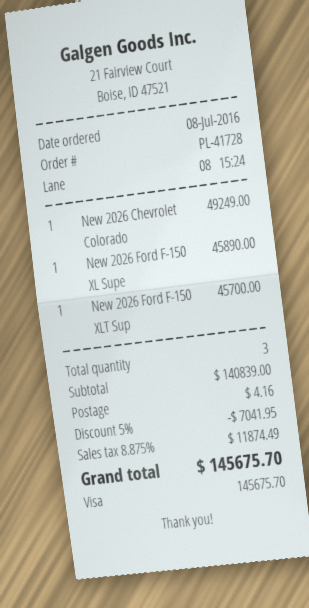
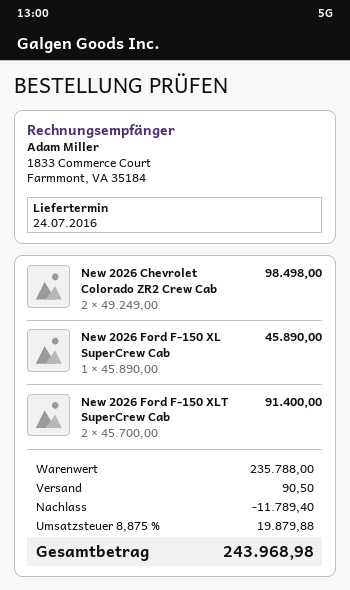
New 2026 Chevrolet Colorado: 1 x 49249.00 = 49249.00 -> 2 x 49249.00 = 98498.00
New 2026 Ford F-150 XLT Sup: 1 x 45700.00 = 45700.00 -> 2 x 45700.00 = 91400.00
subtotal: 140839.00 -> 235788.00
discount: 7041.95 -> 11789.40
shipping: 4.16 -> 90.50
tax: 8.875% = 11874.49 -> 8.875% = 19879.88
total: 145675.70 -> 243968.98

